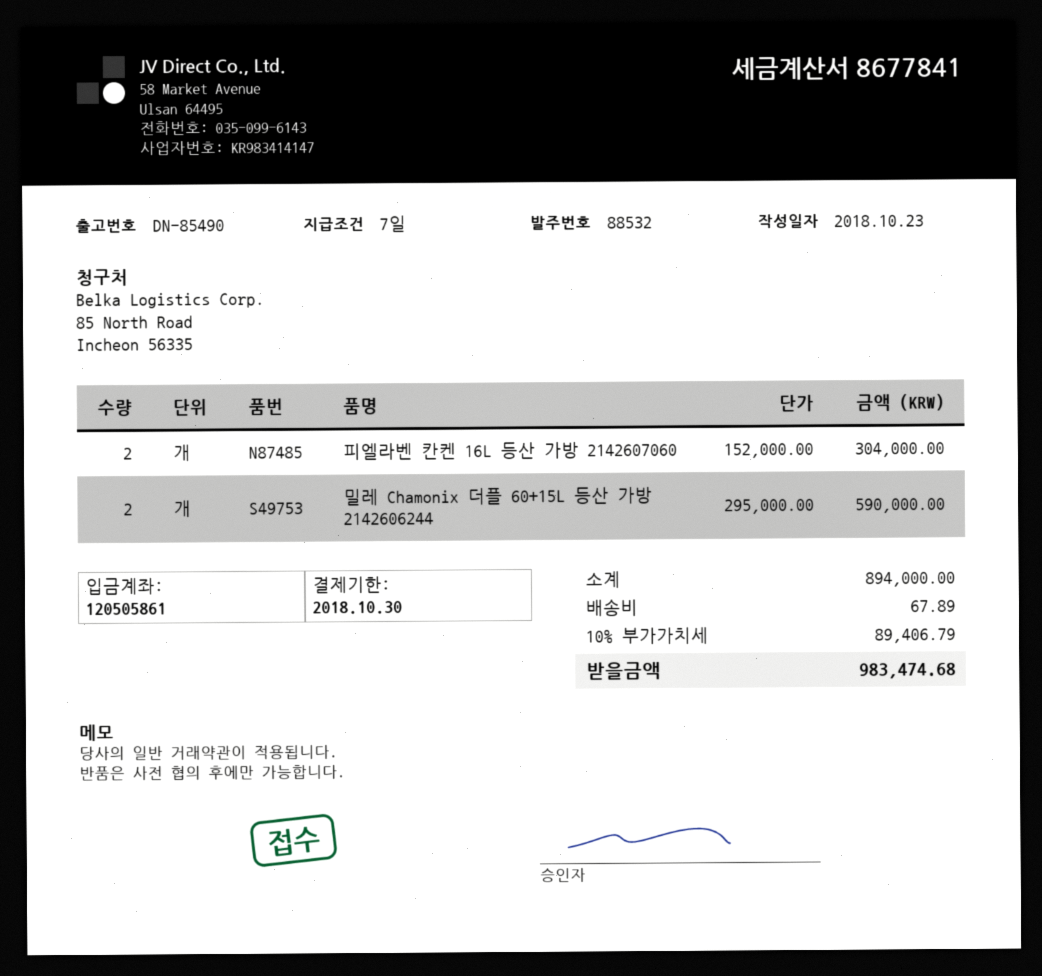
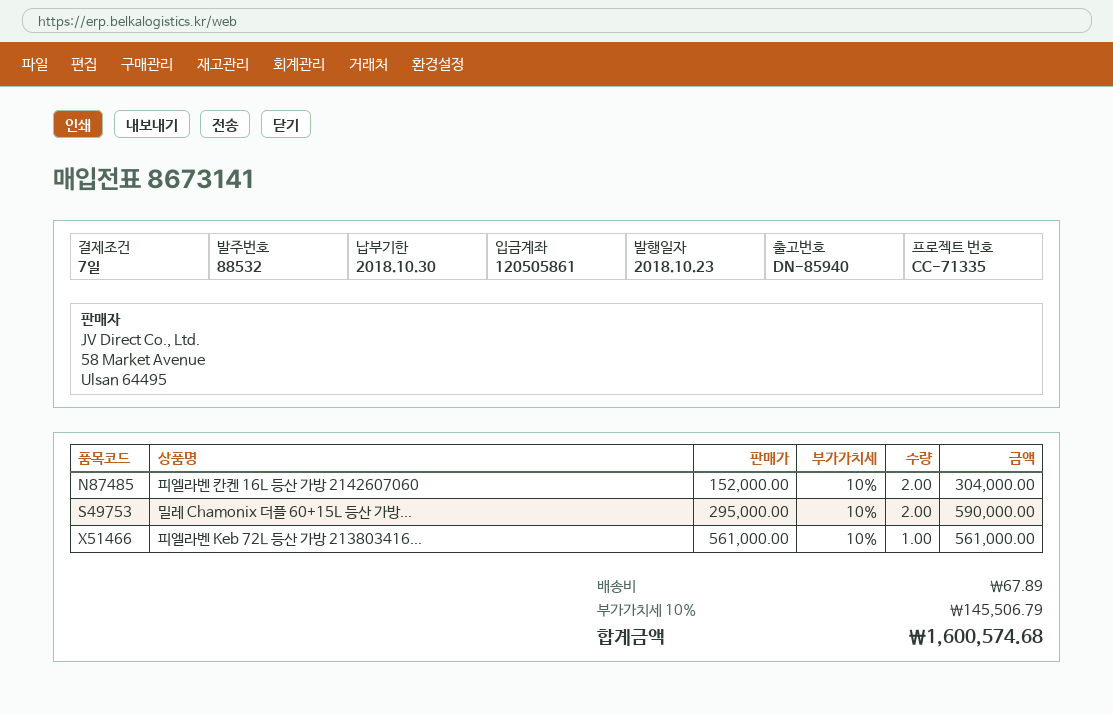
delivery note number: DN-85490 -> DN-85940
invoice number: 8677841 -> 8673141
피엘라벤 Keb 72L 등산 가방 213803416...: none -> 1 x 561000.00 = 561000.00
tax: 10% = 89406.79 -> 10% = 145506.79
total: 983474.68 -> 1600574.68

